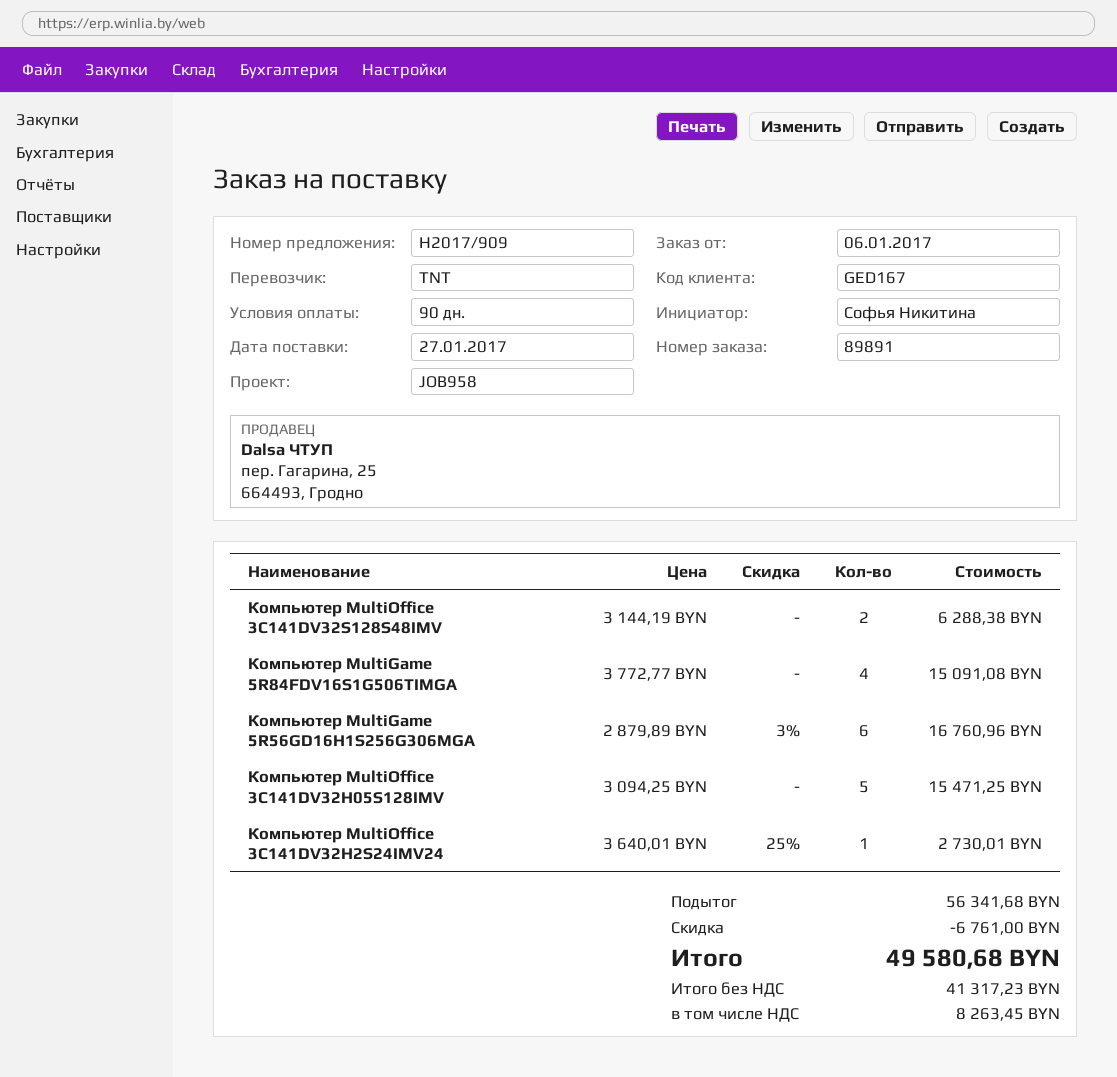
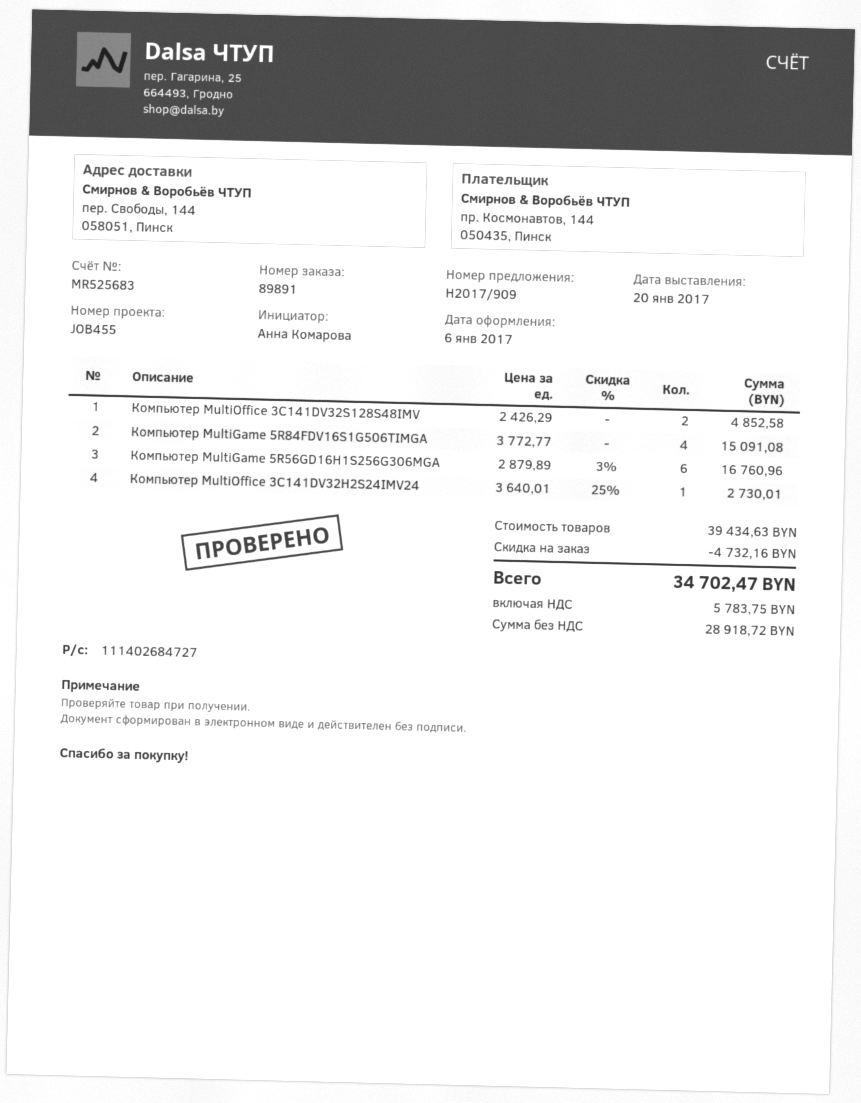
reference: JOB958 -> JOB455
ordered by: Софья Никитина -> Анна Комарова
Компьютер MultiOffice 3C141DV32S128S48IMV: 2 x 3144.19 = 6288.38 -> 2 x 2426.29 = 4852.58
Компьютер MultiOffice 3C141DV32H05S128IMV: 5 x 3094.25 = 15471.25 -> none
subtotal: 56341.68 -> 39434.63
discount: 6761.00 -> 4732.16
net: 41317.23 -> 28918.72
tax: 8263.45 -> 5783.75
total: 49580.68 -> 34702.47

